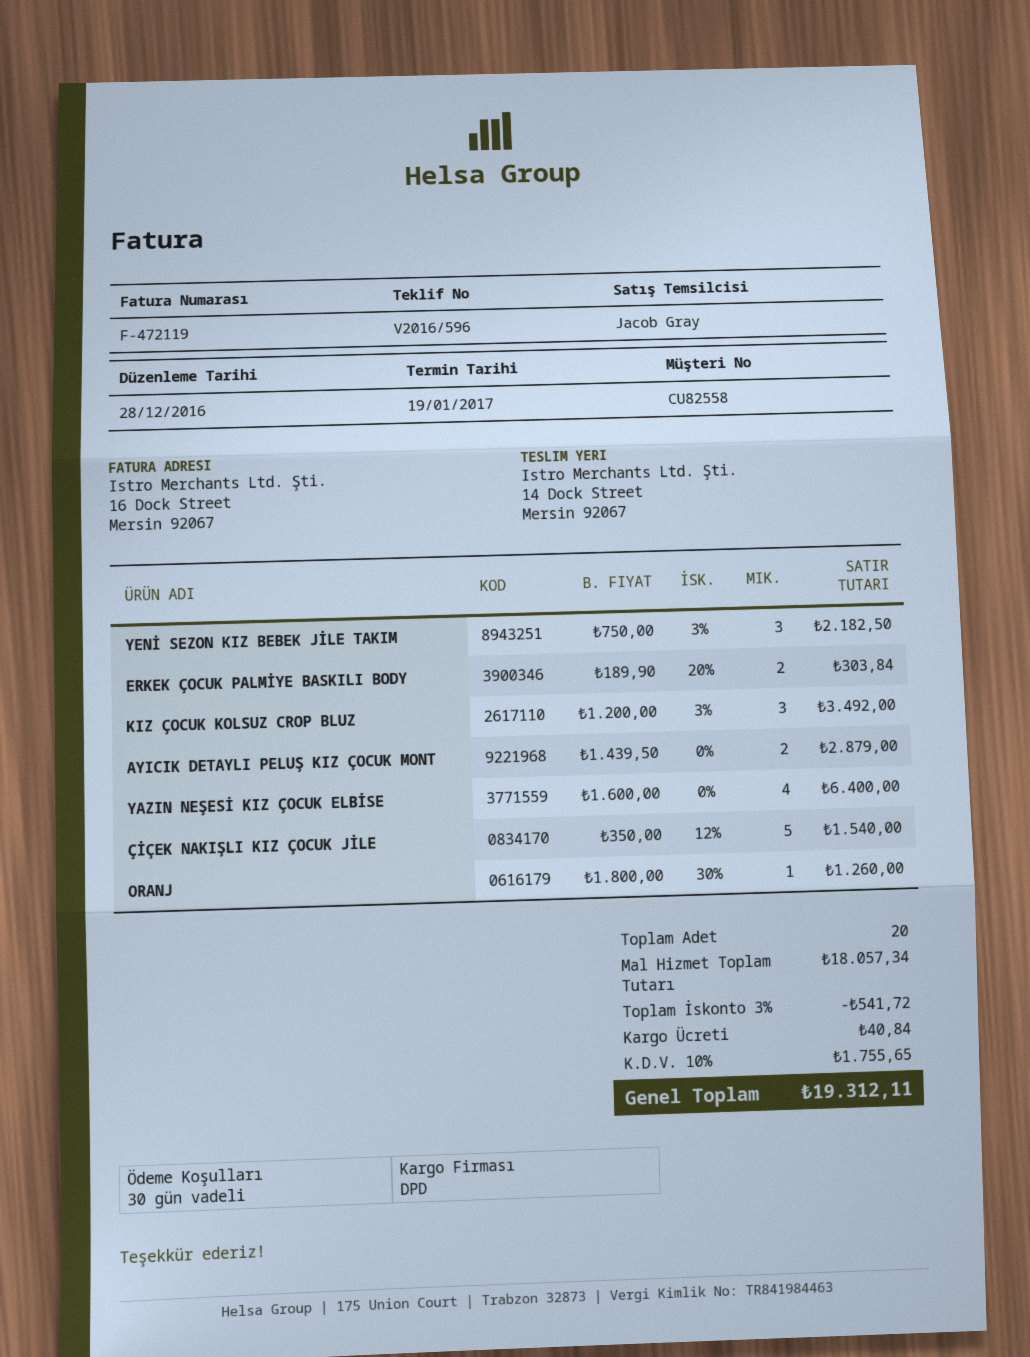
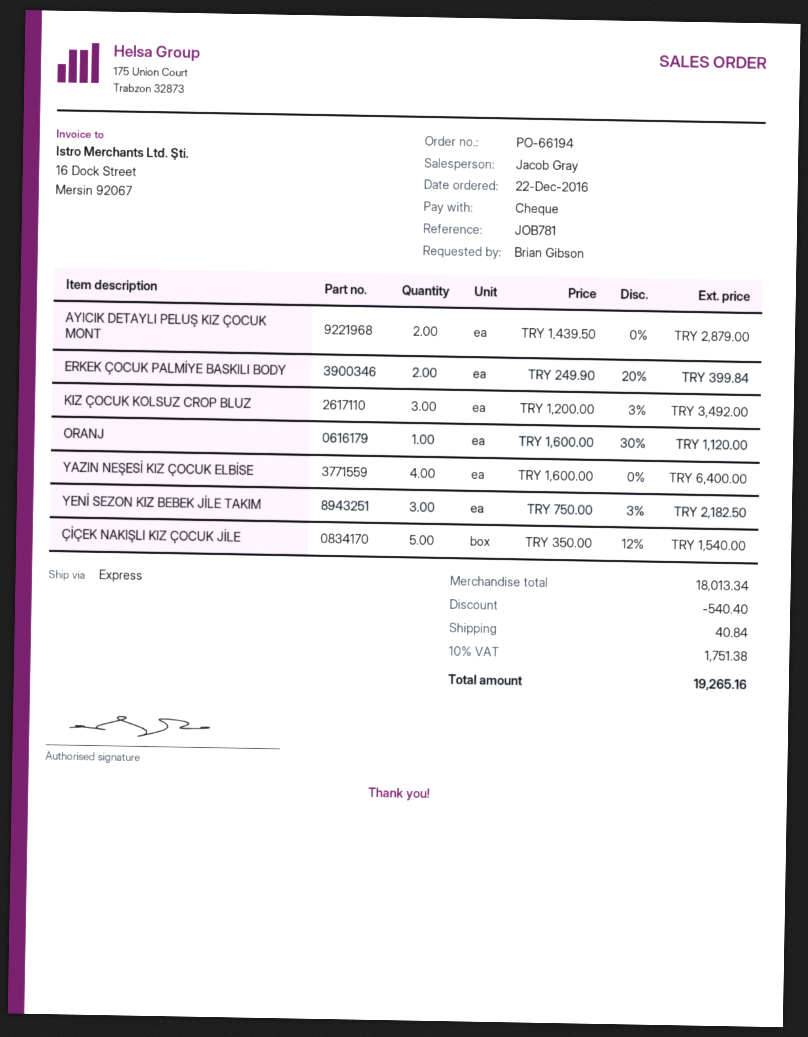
shipping method: DPD -> express
ERKEK ÇOCUK PALMİYE BASKILI BODY: 2 x 189.90 - 20% = 303.84 -> 2 x 249.90 - 20% = 399.84
ORANJ: 1 x 1800.00 - 30% = 1260.00 -> 1 x 1600.00 - 30% = 1120.00
subtotal: 18057.34 -> 18013.34
discount: 541.72 -> 540.40
tax: 10% = 1755.65 -> 10% = 1751.38
total: 19312.11 -> 19265.16

